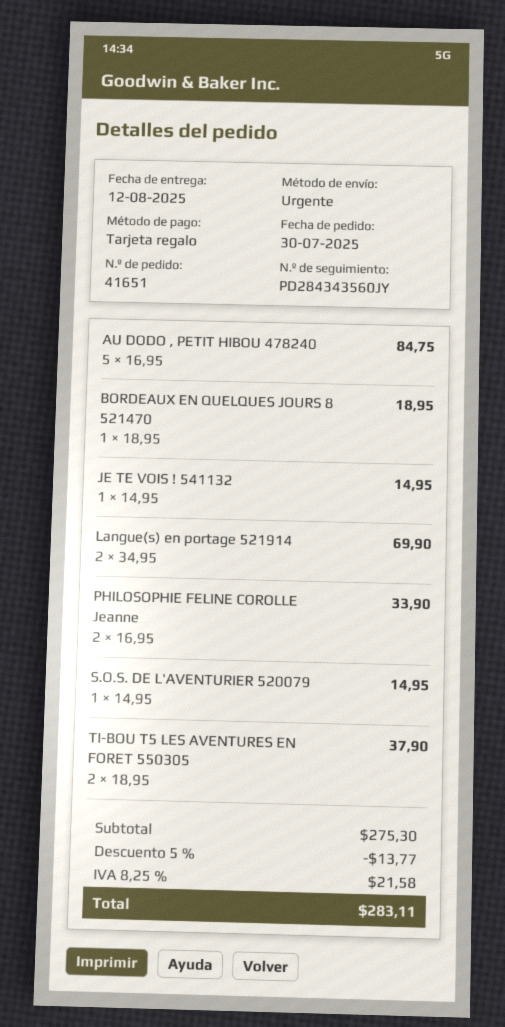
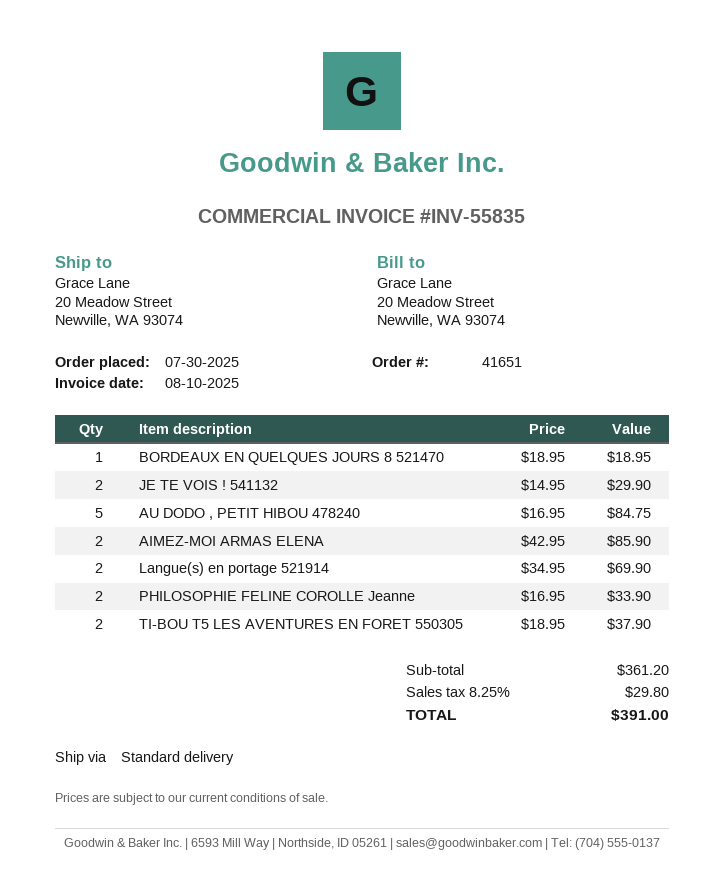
shipping method: express -> standard
JE TE VOIS ! 541132: 1 x 14.95 = 14.95 -> 2 x 14.95 = 29.90
S.O.S. DE L'AVENTURIER 520079: 1 x 14.95 = 14.95 -> none
AIMEZ-MOI ARMAS ELENA: none -> 2 x 42.95 = 85.90
subtotal: 275.30 -> 361.20
discount: 5% = 13.77 -> none
tax: 8.25% = 21.58 -> 8.25% = 29.80
total: 283.11 -> 391.00

